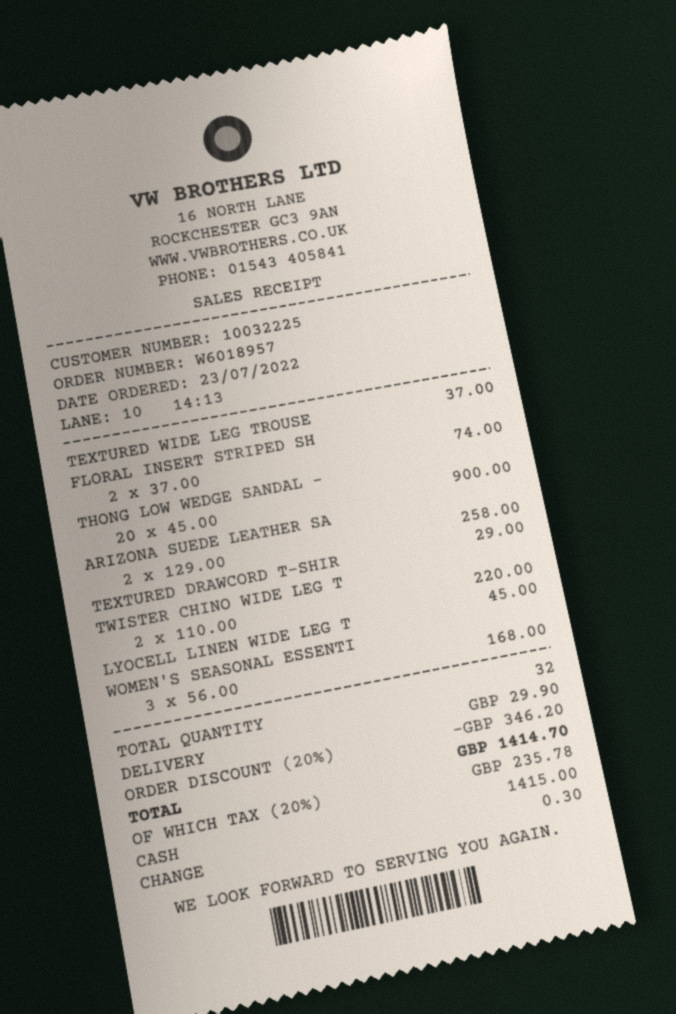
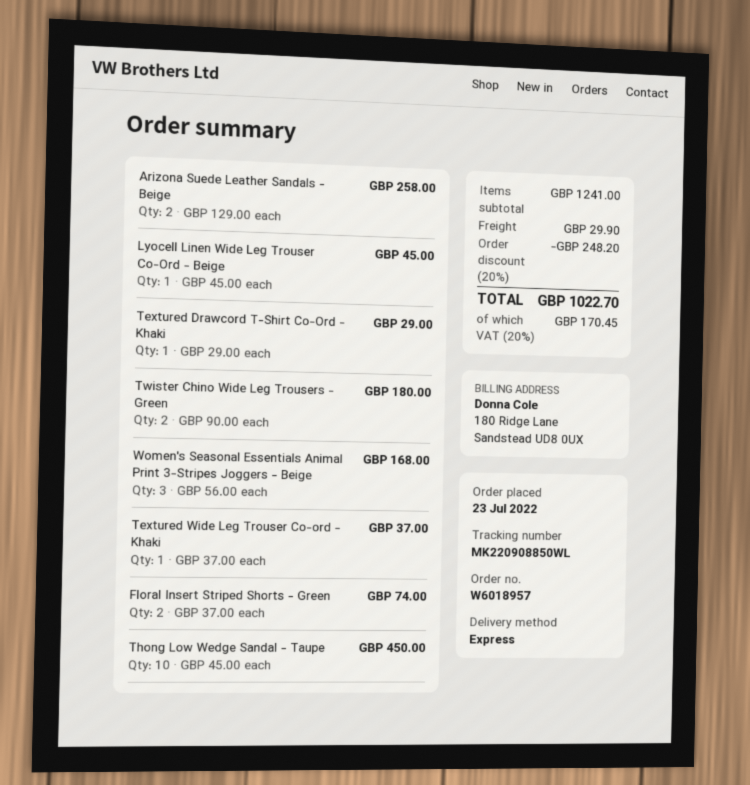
THONG LOW WEDGE SANDAL -: 20 x 45.00 = 900.00 -> 10 x 45.00 = 450.00
TWISTER CHINO WIDE LEG T: 2 x 110.00 = 220.00 -> 2 x 90.00 = 180.00
discount: 20% = 346.20 -> 20% = 248.20
tax: 20% = 235.78 -> 20% = 170.45
total: 1414.70 -> 1022.70

